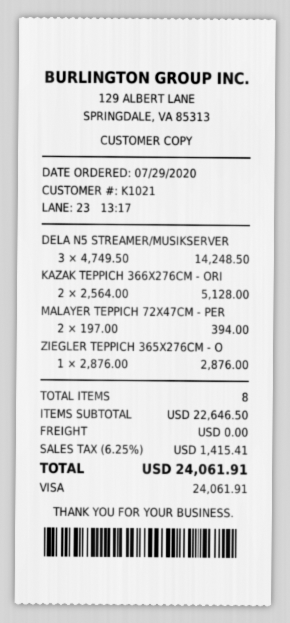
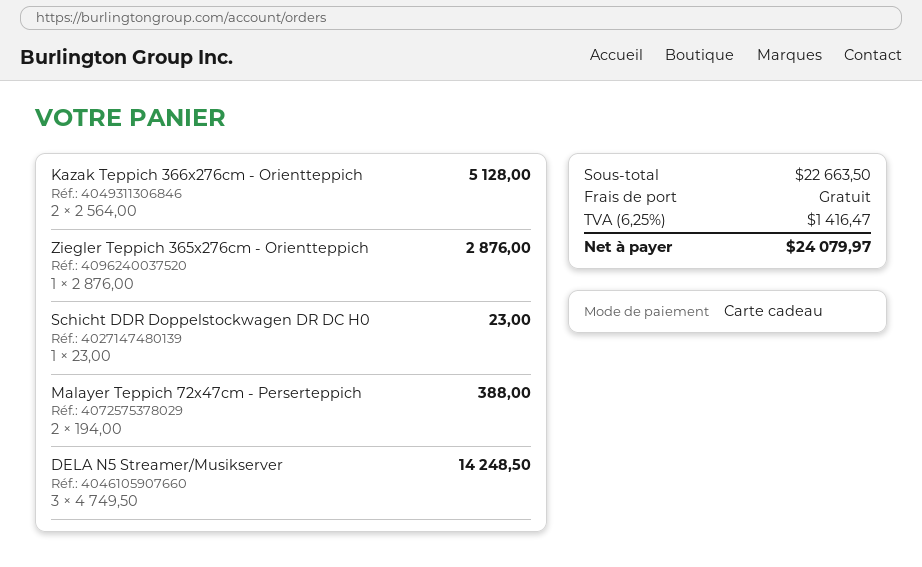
payment method: Visa -> gift card
MALAYER TEPPICH 72X47CM - PER: 2 x 197.00 = 394.00 -> 2 x 194.00 = 388.00
Schicht DDR Doppelstockwagen DR DC H0: none -> 1 x 23.00 = 23.00
subtotal: 22646.50 -> 22663.50
tax: 6.25% = 1415.41 -> 6.25% = 1416.47
total: 24061.91 -> 24079.97

